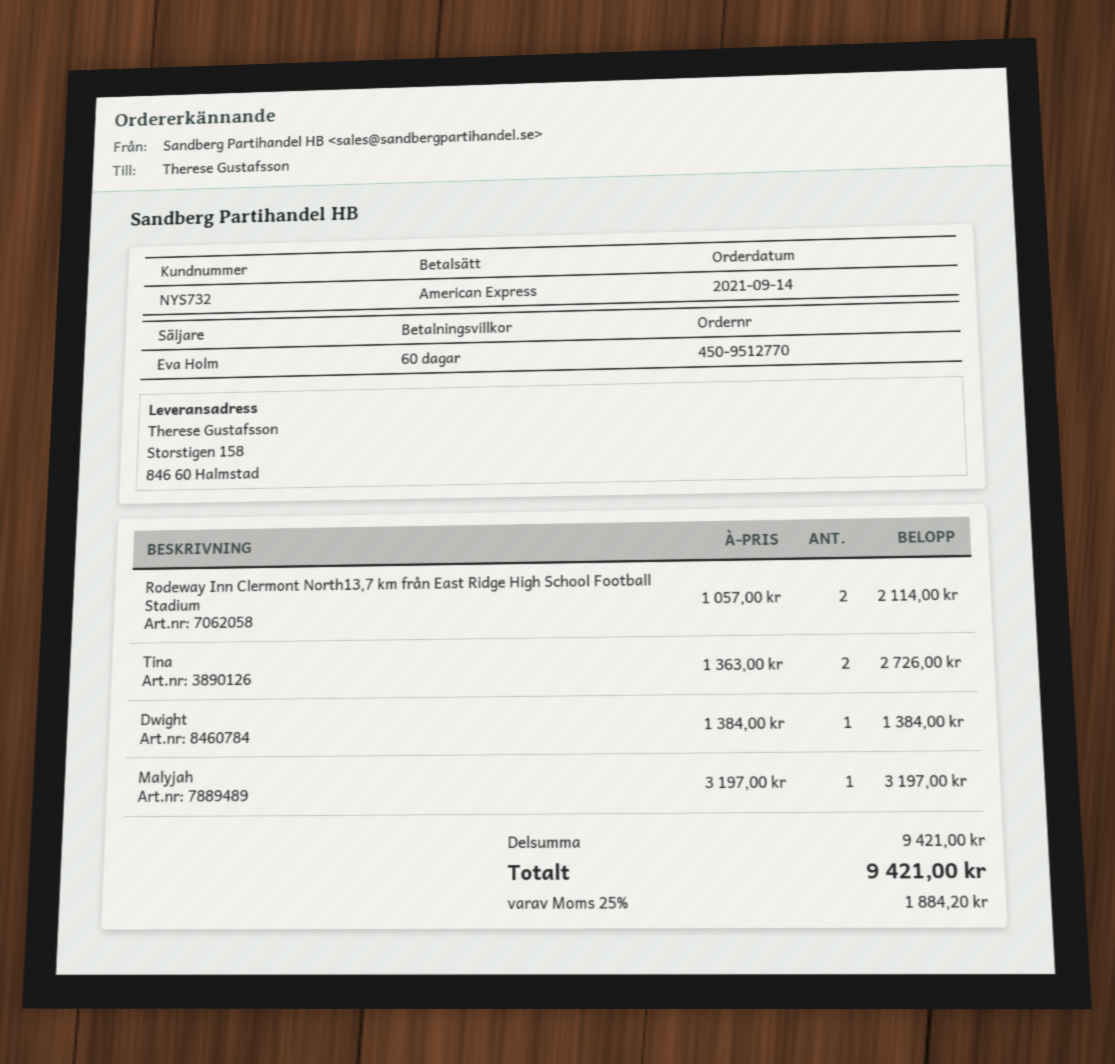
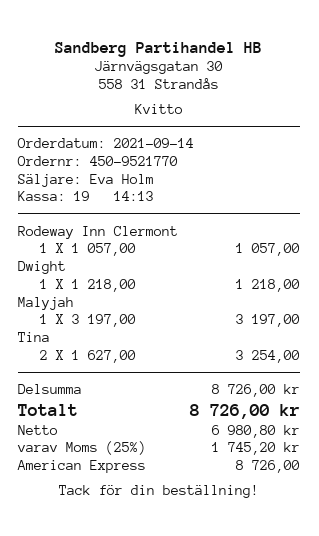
order number: 450-9512770 -> 450-9521770
Rodeway Inn Clermont North13,7 km från East Ridge High School Football Stadium: 2 x 1057.00 = 2114.00 -> 1 x 1057.00 = 1057.00
Tina: 2 x 1363.00 = 2726.00 -> 2 x 1627.00 = 3254.00
Dwight: 1 x 1384.00 = 1384.00 -> 1 x 1218.00 = 1218.00
subtotal: 9421.00 -> 8726.00
tax: 25% = 1884.20 -> 25% = 1745.20
total: 9421.00 -> 8726.00

